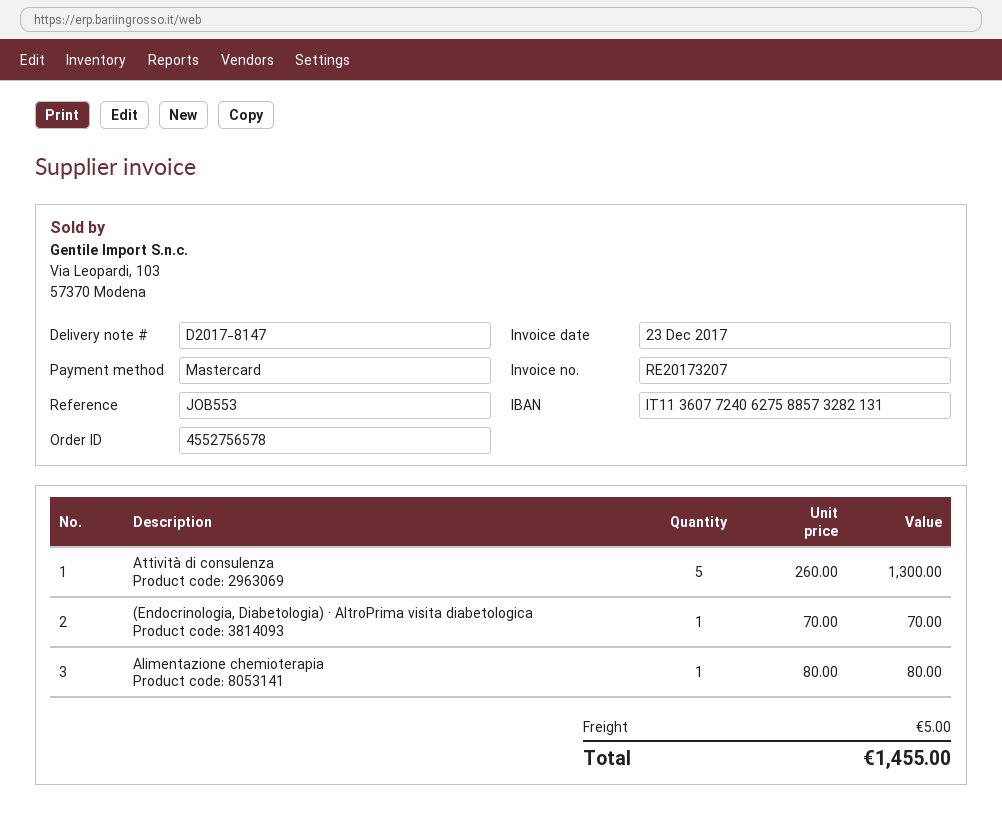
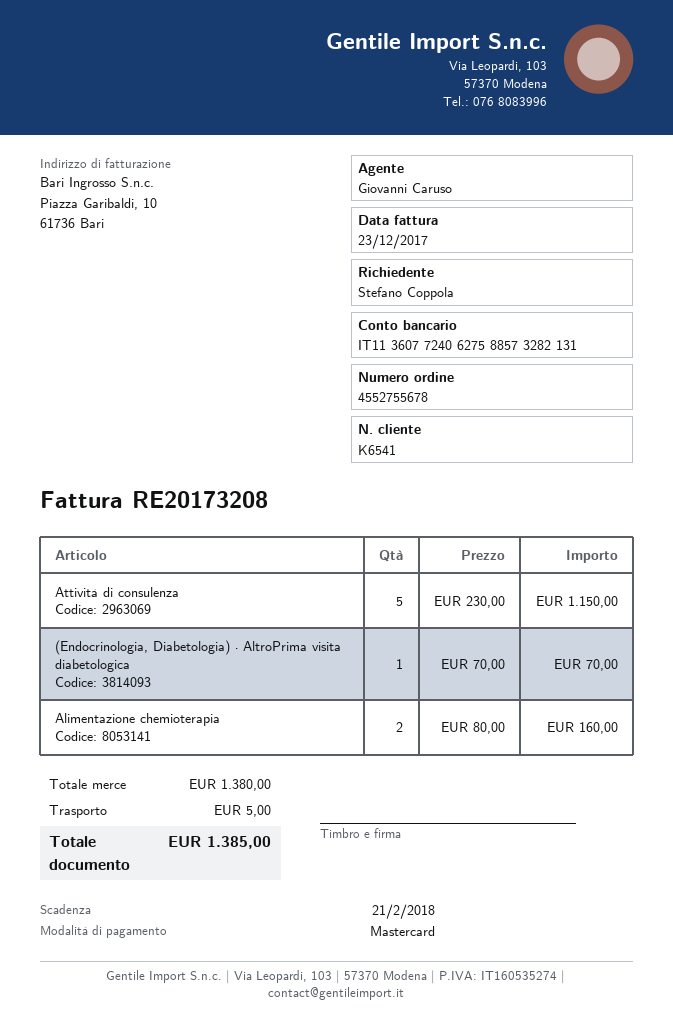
order number: 4552756578 -> 4552755678
invoice number: RE20173207 -> RE20173208
Attività di consulenza: 5 x 260.00 = 1300.00 -> 5 x 230.00 = 1150.00
Alimentazione chemioterapia: 1 x 80.00 = 80.00 -> 2 x 80.00 = 160.00
total: 1455.00 -> 1385.00

